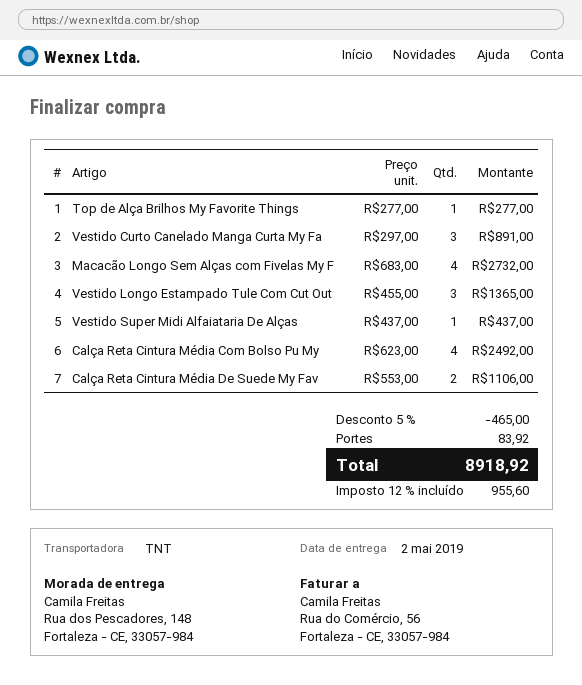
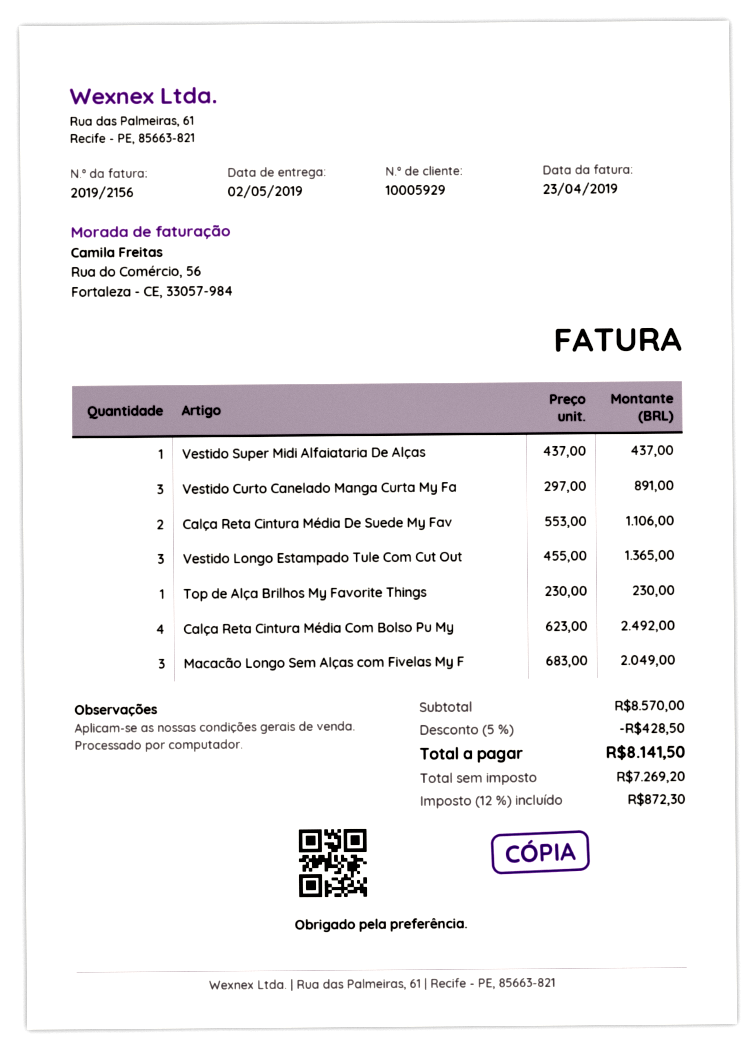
Top de Alça Brilhos My Favorite Things: 1 x 277.00 = 277.00 -> 1 x 230.00 = 230.00
Macacão Longo Sem Alças com Fivelas My F: 4 x 683.00 = 2732.00 -> 3 x 683.00 = 2049.00
discount: 5% = 465.00 -> 5% = 428.50
shipping: 83.92 -> none
tax: 12% = 955.60 -> 12% = 872.30
total: 8918.92 -> 8141.50

